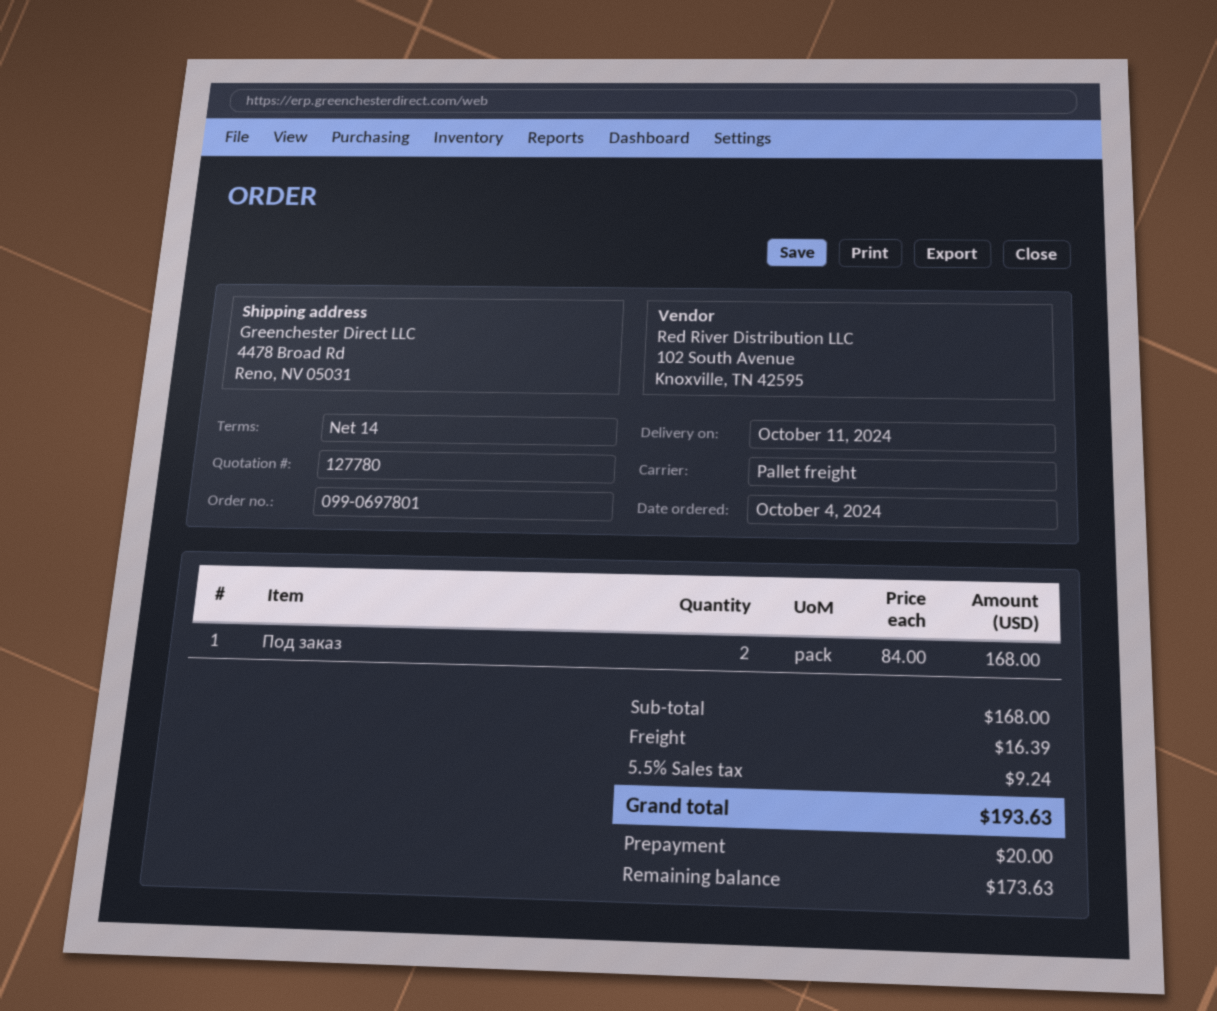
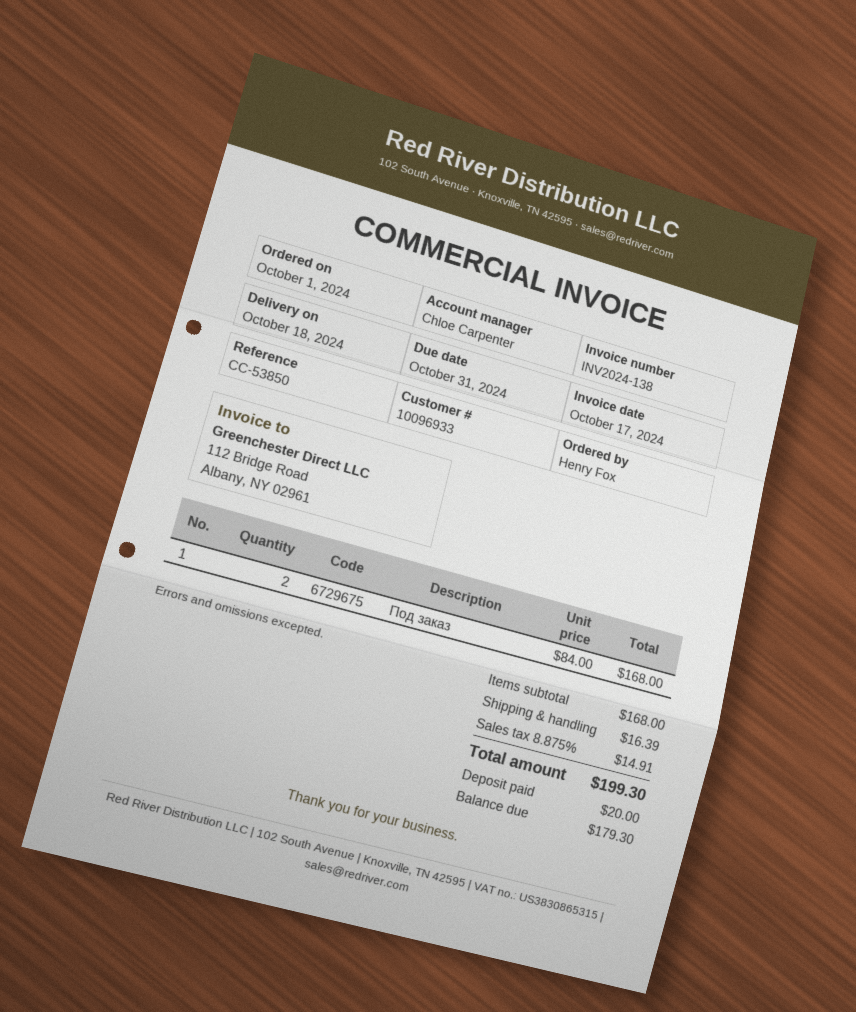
order date: 2024-10-04 -> 2024-10-01
delivery date: 2024-10-11 -> 2024-10-18
tax: 5.5% = 9.24 -> 8.875% = 14.91
total: 193.63 -> 199.30
balance: 173.63 -> 179.30

